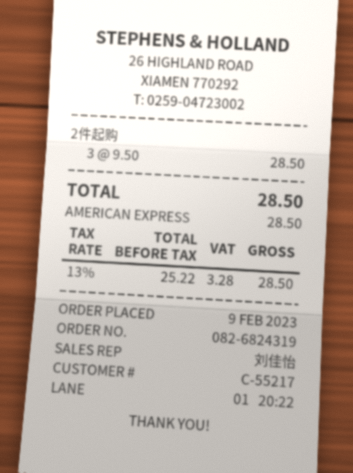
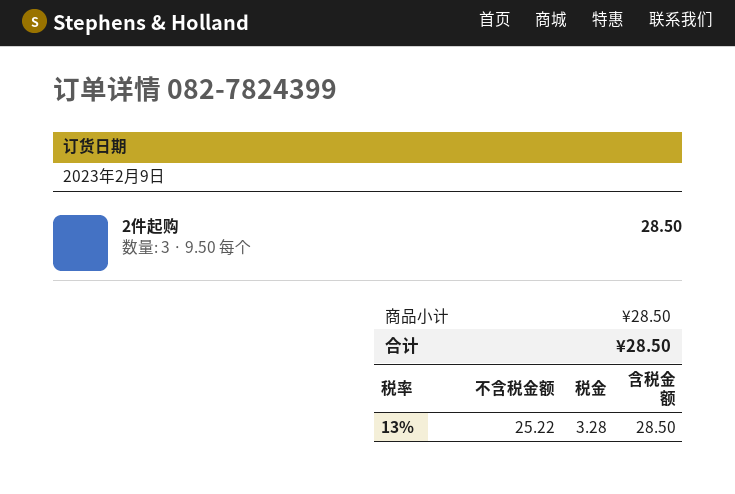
order number: 082-6824319 -> 082-7824399

